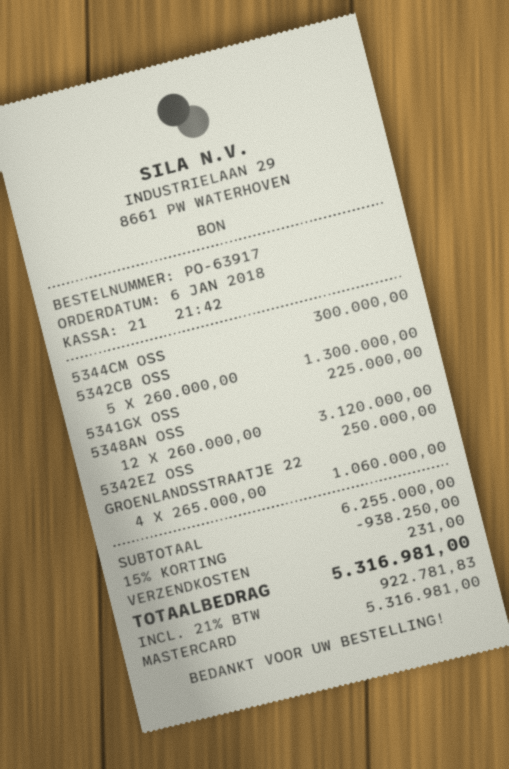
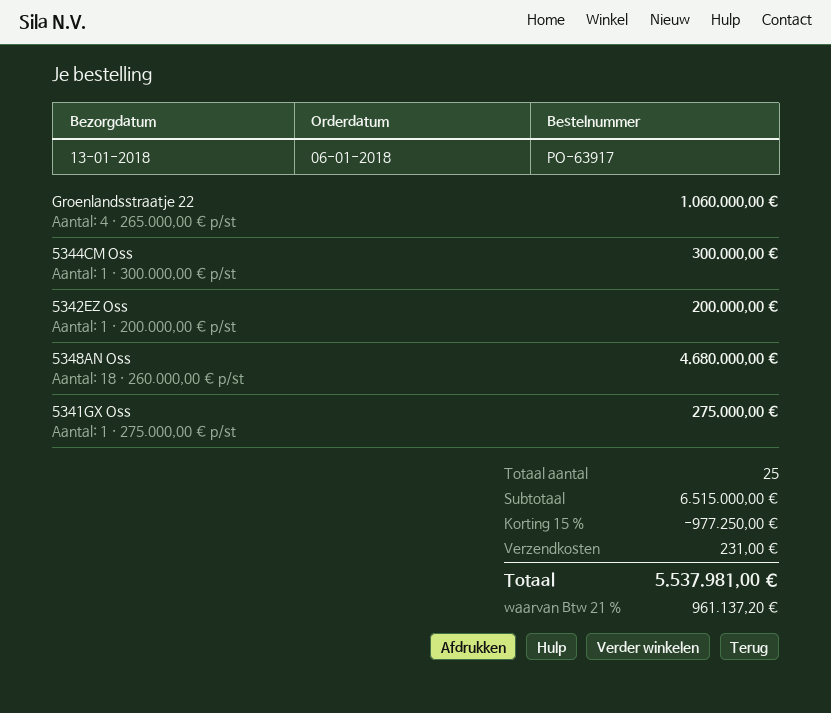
5342CB OSS: 5 x 260000.00 = 1300000.00 -> none
5341GX OSS: 1 x 225000.00 = 225000.00 -> 1 x 275000.00 = 275000.00
5348AN OSS: 12 x 260000.00 = 3120000.00 -> 18 x 260000.00 = 4680000.00
5342EZ OSS: 1 x 250000.00 = 250000.00 -> 1 x 200000.00 = 200000.00
subtotal: 6255000.00 -> 6515000.00
discount: 15% = 938250.00 -> 15% = 977250.00
tax: 21% = 922781.83 -> 21% = 961137.20
total: 5316981.00 -> 5537981.00

